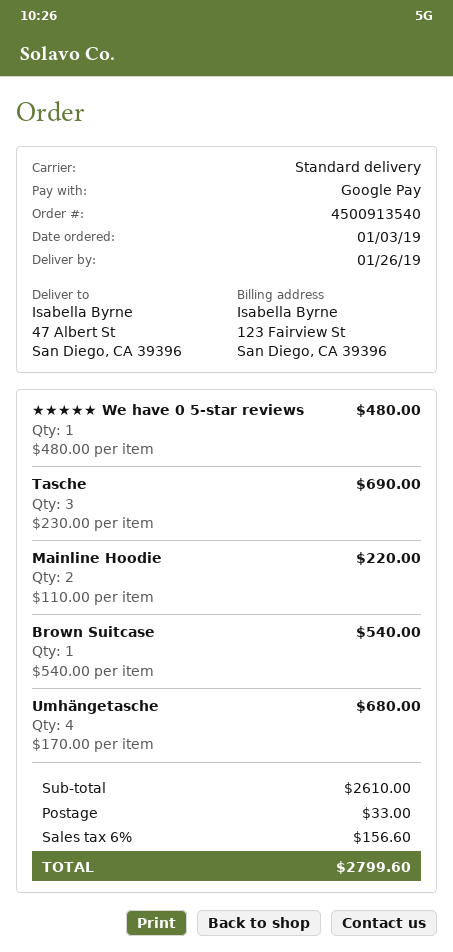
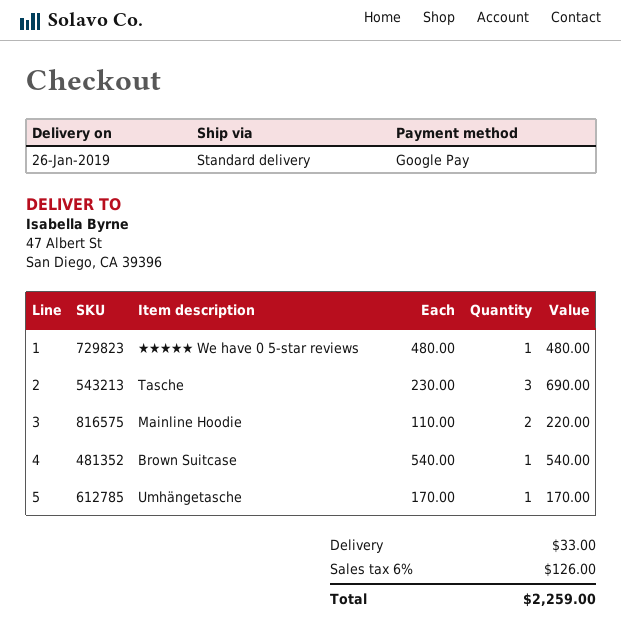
Umhängetasche: 4 x 170.00 = 680.00 -> 1 x 170.00 = 170.00
tax: 6% = 156.60 -> 6% = 126.00
total: 2799.60 -> 2259.00

